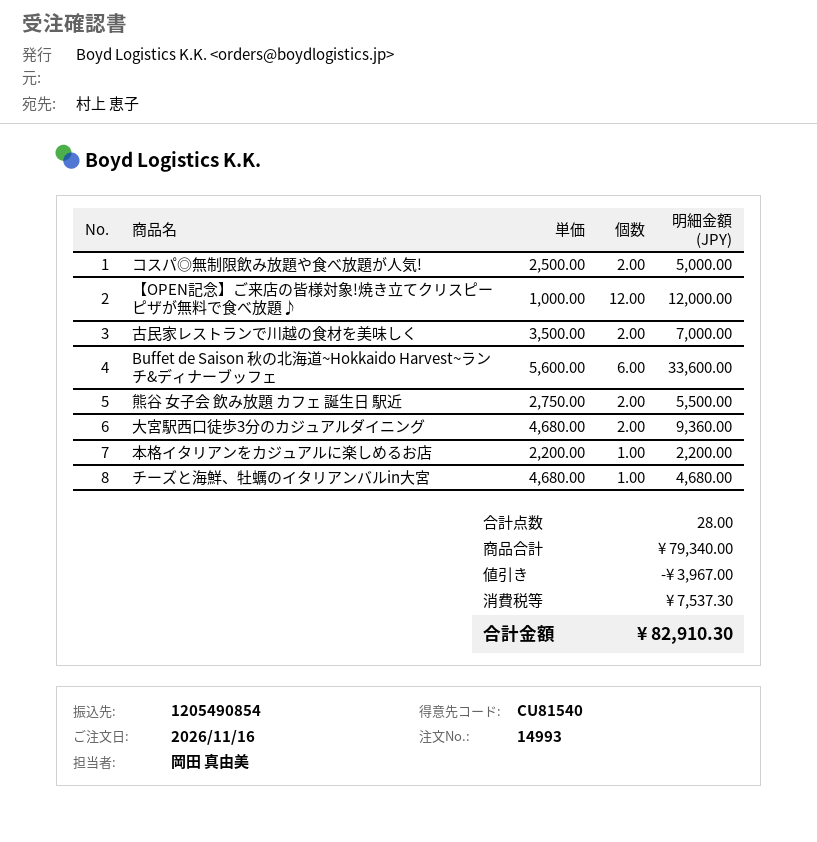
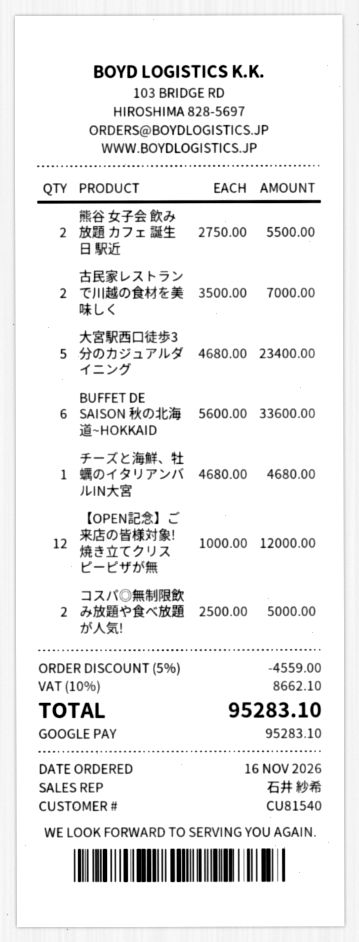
sales rep: 岡田 真由美 -> 石井 紗希
大宮駅西口徒歩3分のカジュアルダイニング: 2 x 4680.00 = 9360.00 -> 5 x 4680.00 = 23400.00
本格イタリアンをカジュアルに楽しめるお店: 1 x 2200.00 = 2200.00 -> none
discount: 3967.00 -> 4559.00
tax: 7537.30 -> 8662.10
total: 82910.30 -> 95283.10

